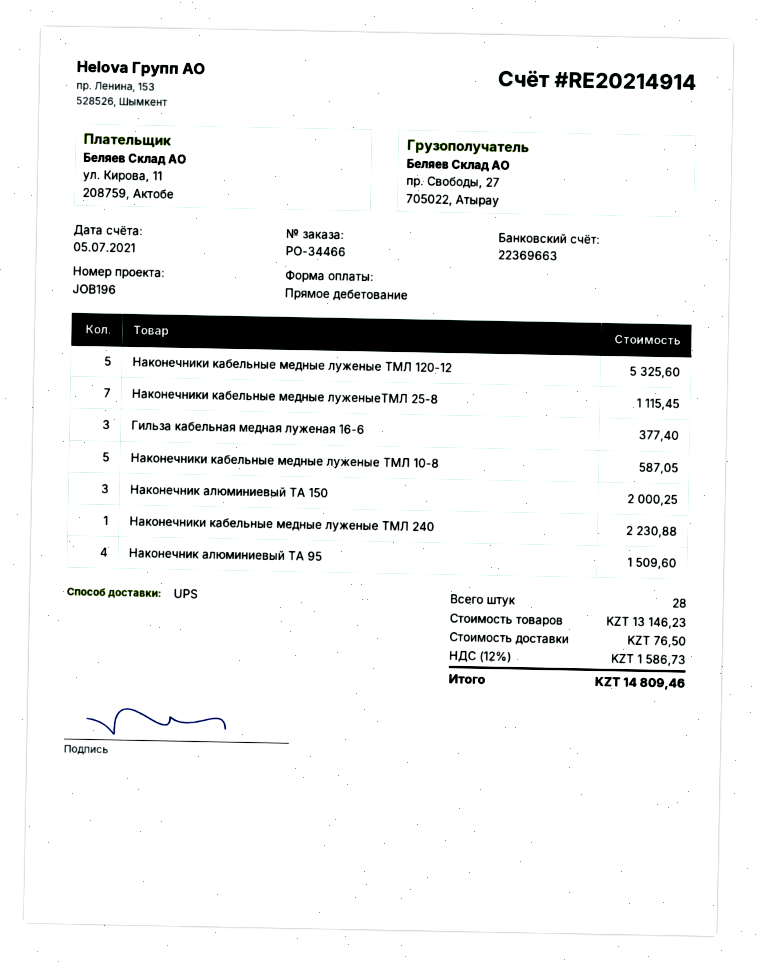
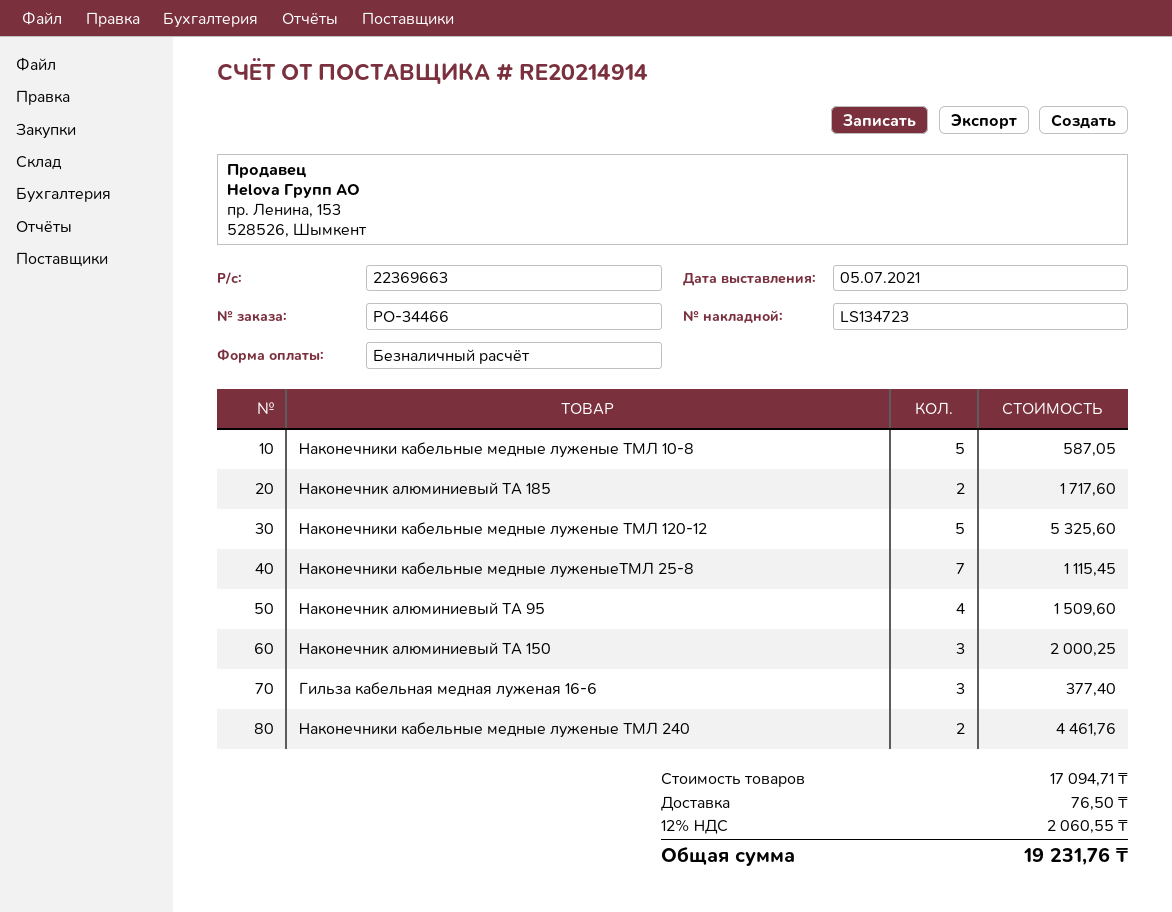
payment method: direct debit -> bank transfer
Наконечники кабельные медные луженые ТМЛ 240: 1 for 2230.88 -> 2 for 4461.76
Наконечник алюминиевый ТА 185: none -> 2 for 1717.60
subtotal: 13146.23 -> 17094.71
tax: 12% = 1586.73 -> 12% = 2060.55
total: 14809.46 -> 19231.76

